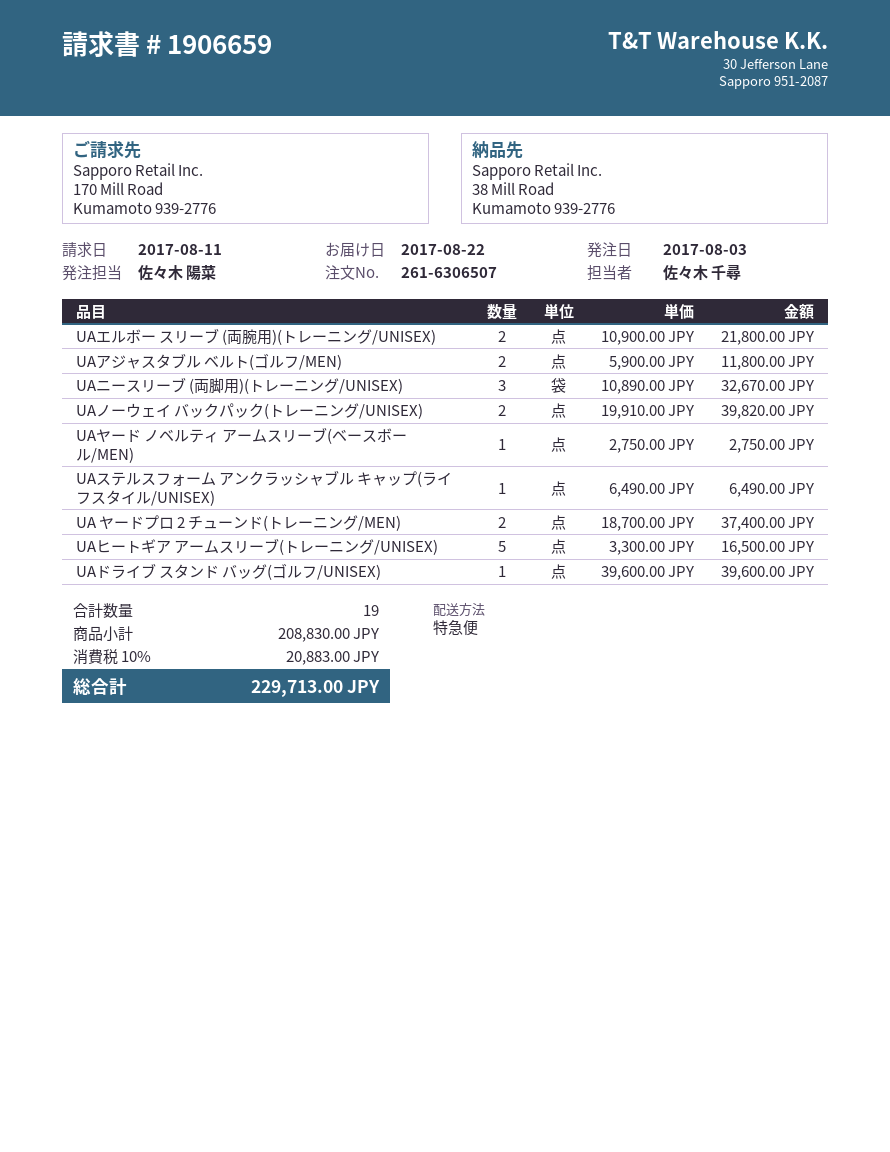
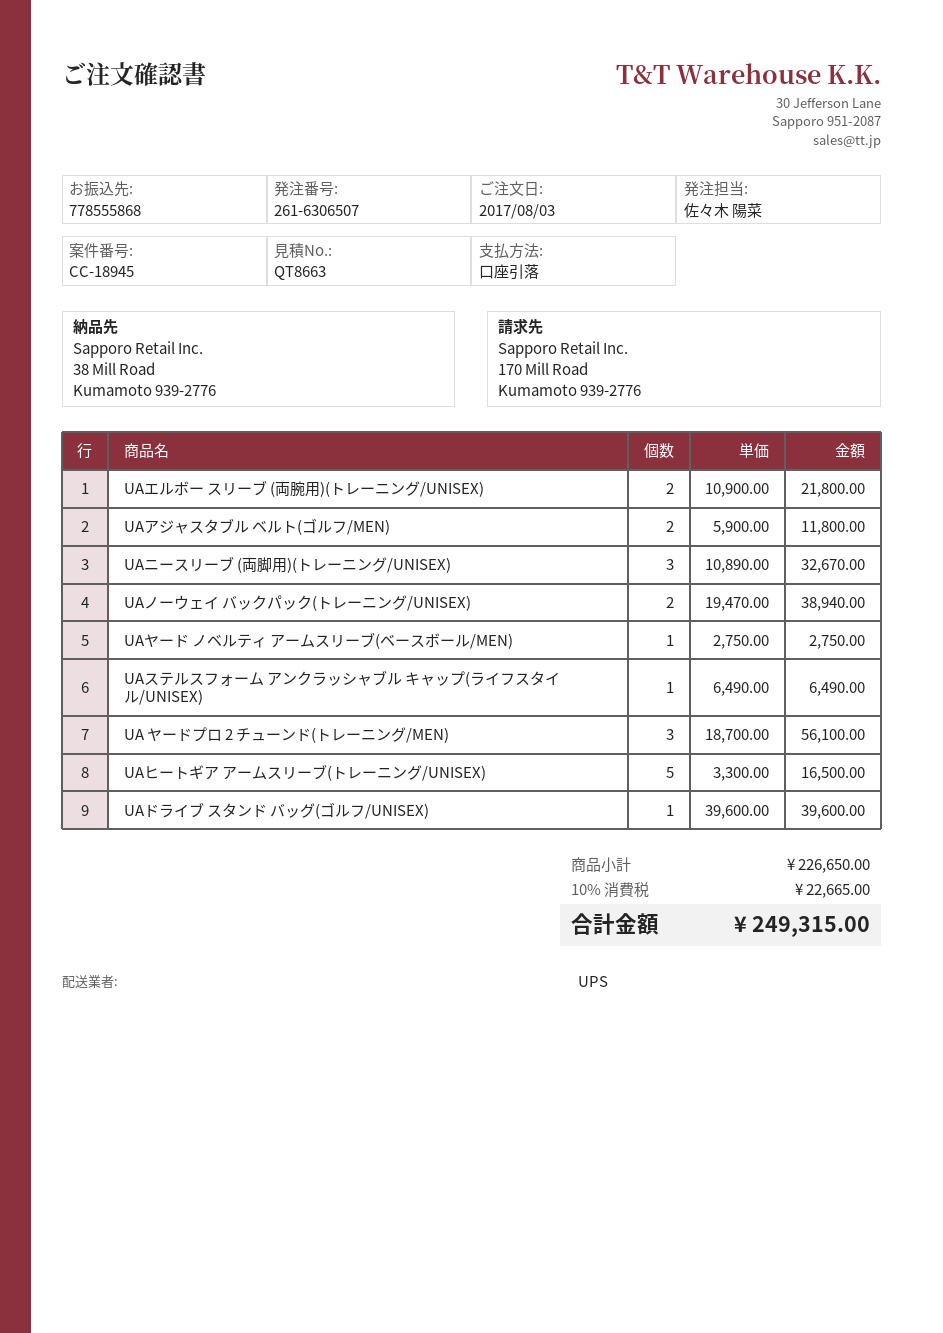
shipping method: express -> UPS
UAノーウェイ バックパック(トレーニング/UNISEX): 2 x 19910.00 = 39820.00 -> 2 x 19470.00 = 38940.00
UA ヤードプロ 2 チューンド(トレーニング/MEN): 2 x 18700.00 = 37400.00 -> 3 x 18700.00 = 56100.00
subtotal: 208830.00 -> 226650.00
tax: 10% = 20883.00 -> 10% = 22665.00
total: 229713.00 -> 249315.00

